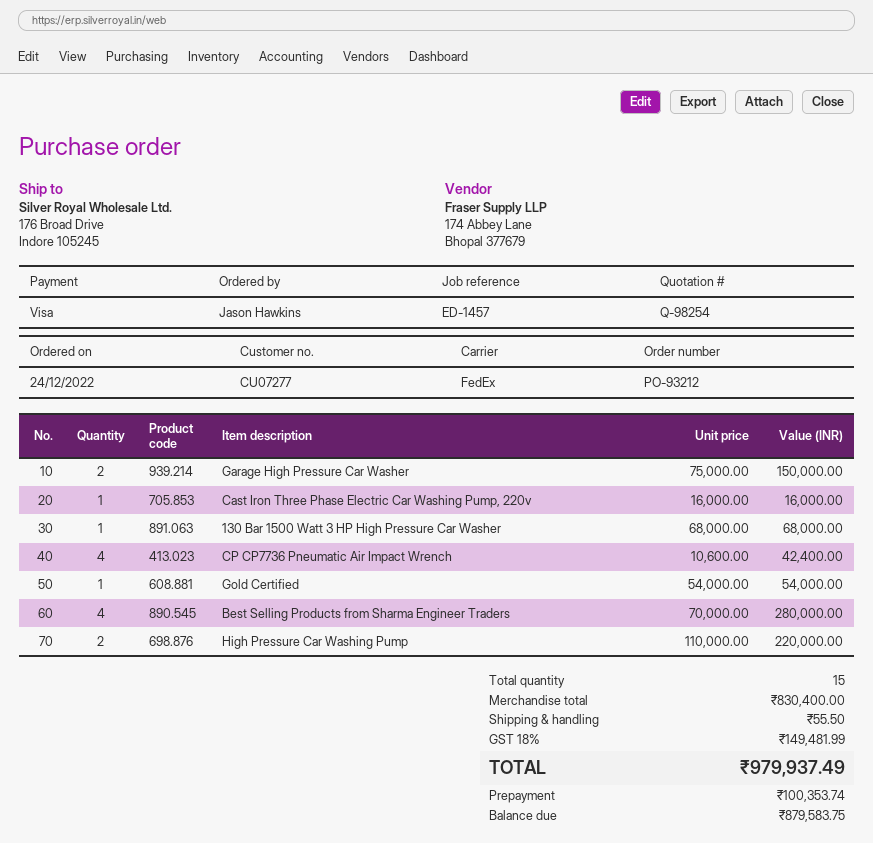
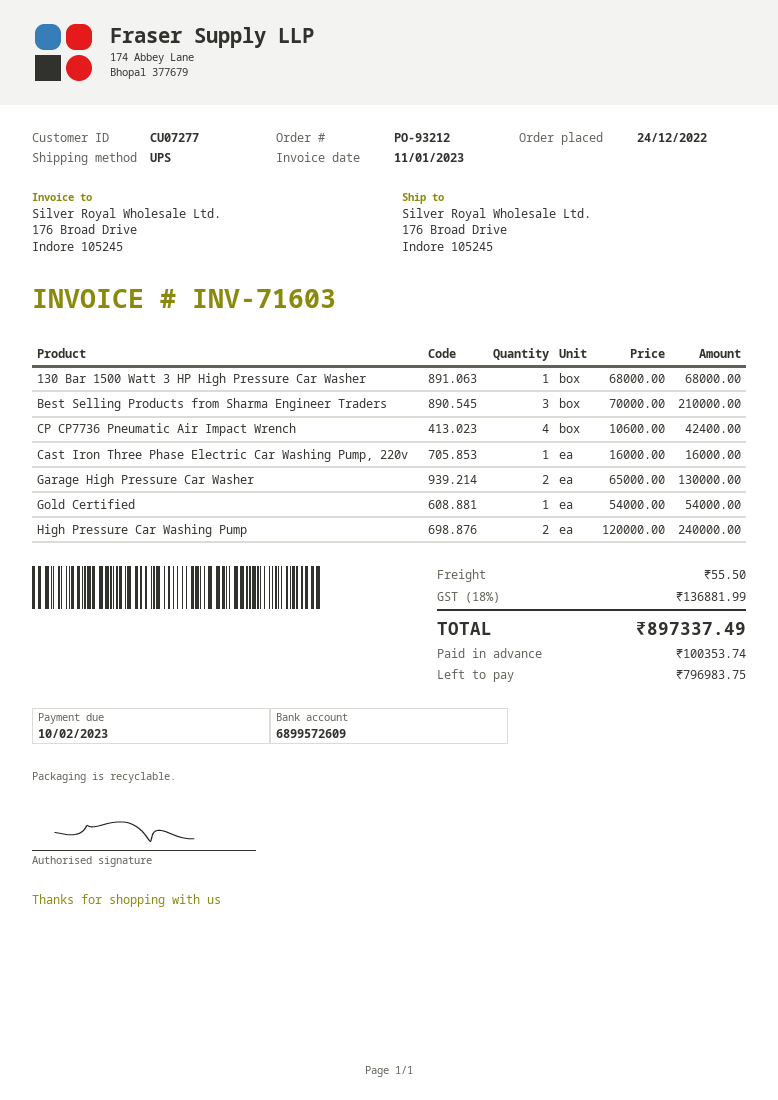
shipping method: FedEx -> UPS
Garage High Pressure Car Washer: 2 x 75000.00 = 150000.00 -> 2 x 65000.00 = 130000.00
Best Selling Products from Sharma Engineer Traders: 4 x 70000.00 = 280000.00 -> 3 x 70000.00 = 210000.00
High Pressure Car Washing Pump: 2 x 110000.00 = 220000.00 -> 2 x 120000.00 = 240000.00
tax: 18% = 149481.99 -> 18% = 136881.99
total: 979937.49 -> 897337.49
balance: 879583.75 -> 796983.75

